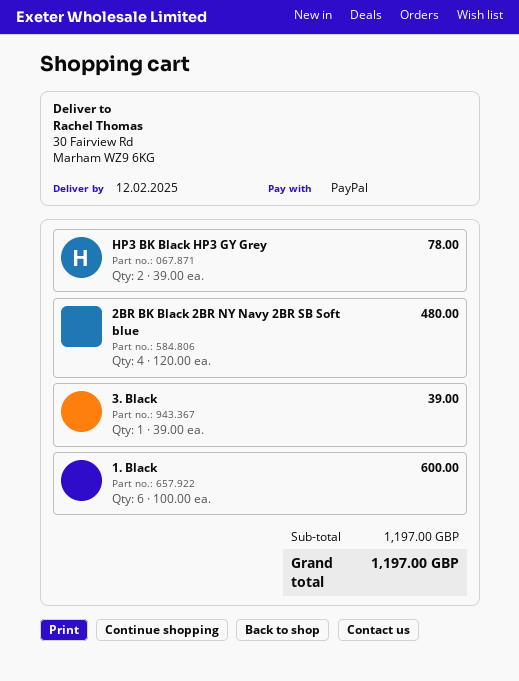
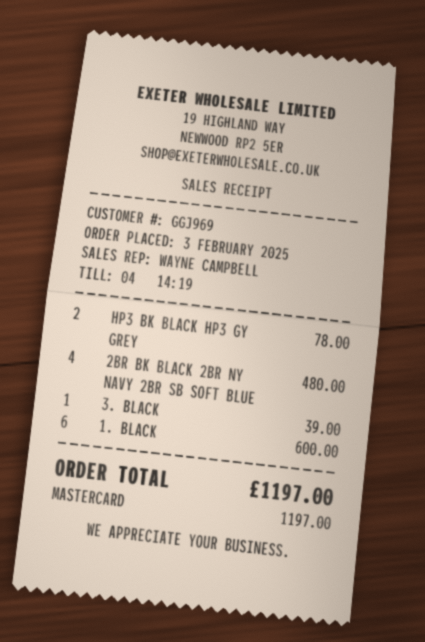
payment method: PayPal -> Mastercard

